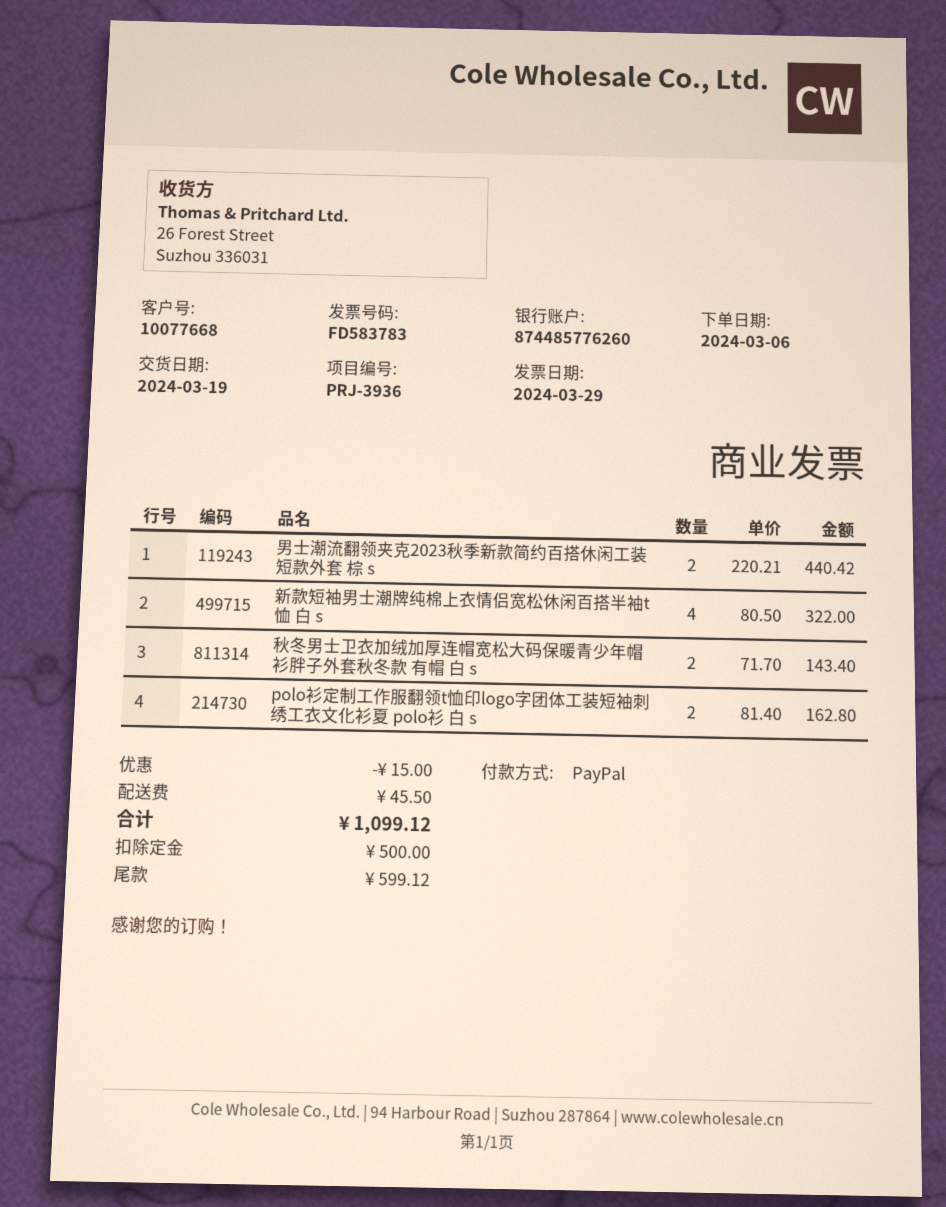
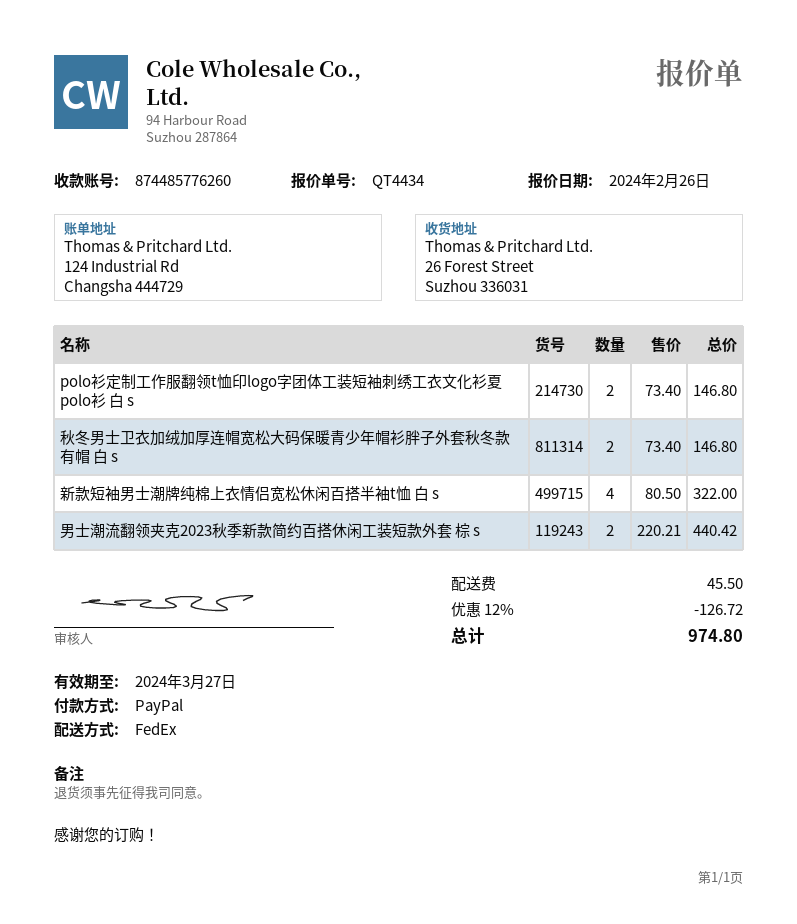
秋冬男士卫衣加绒加厚连帽宽松大码保暖青少年帽衫胖子外套秋冬款 有帽 白 s: 2 x 71.70 = 143.40 -> 2 x 73.40 = 146.80
polo衫定制工作服翻领t恤印logo字团体工装短袖刺绣工衣文化衫夏 polo衫 白 s: 2 x 81.40 = 162.80 -> 2 x 73.40 = 146.80
discount: 15.00 -> 126.72
total: 1099.12 -> 974.80

